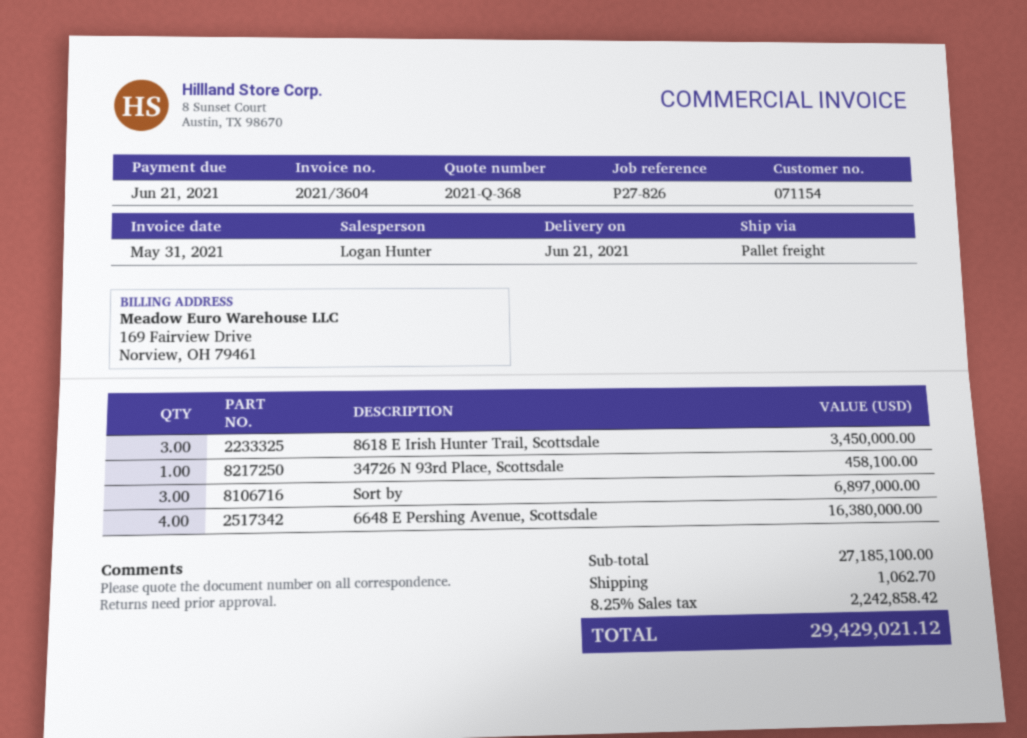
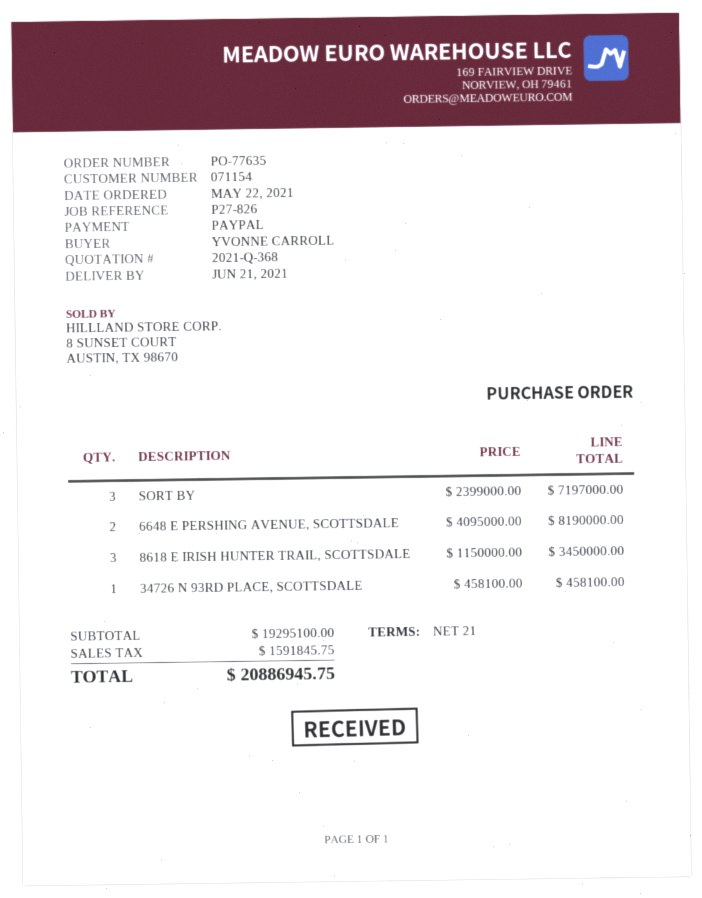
Sort by: 3 for 6897000.00 -> 3 for 7197000.00
6648 E Pershing Avenue, Scottsdale: 4 for 16380000.00 -> 2 for 8190000.00
subtotal: 27185100.00 -> 19295100.00
shipping: 1062.70 -> none
tax: 2242858.42 -> 1591845.75
total: 29429021.12 -> 20886945.75

